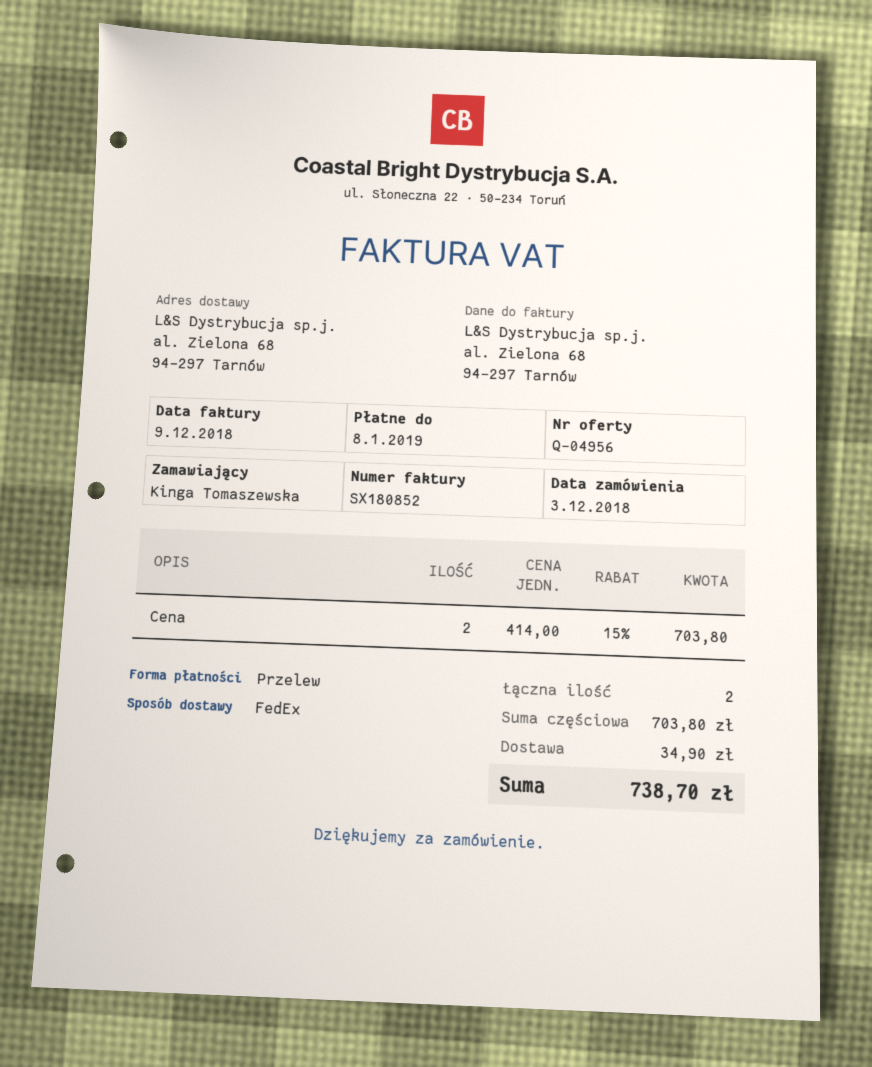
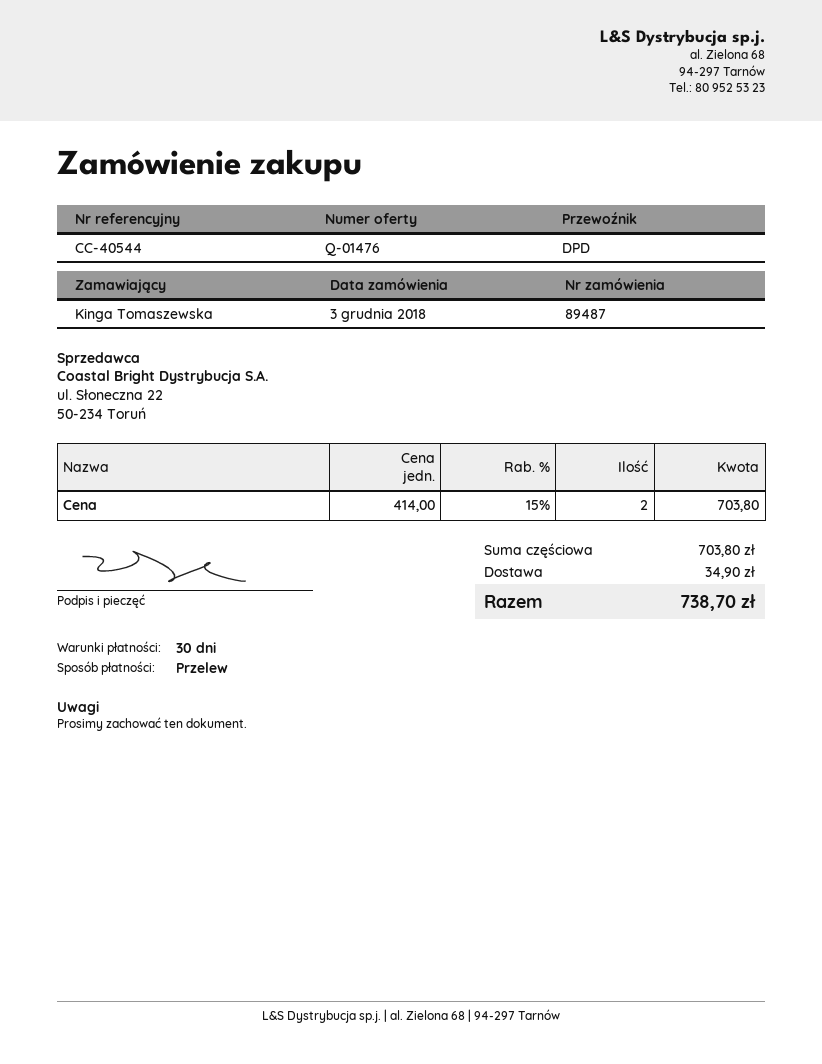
quote number: Q-04956 -> Q-01476
shipping method: FedEx -> DPD

